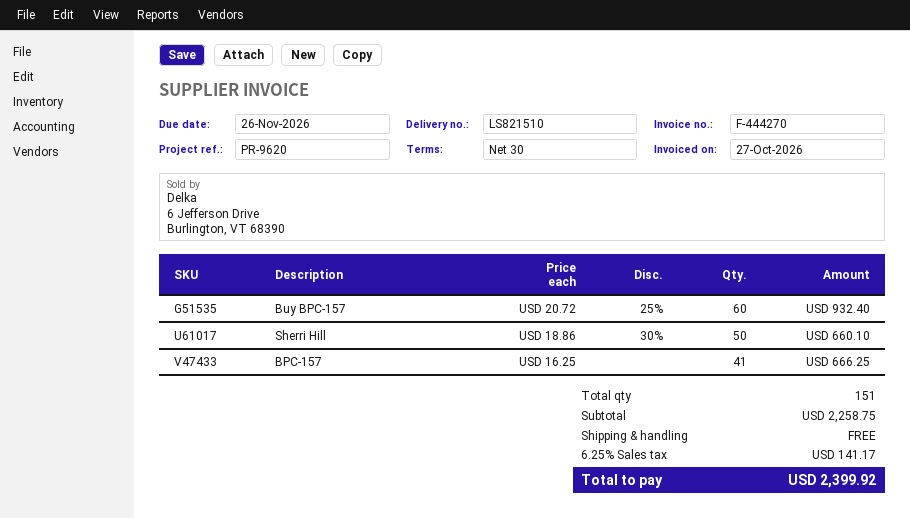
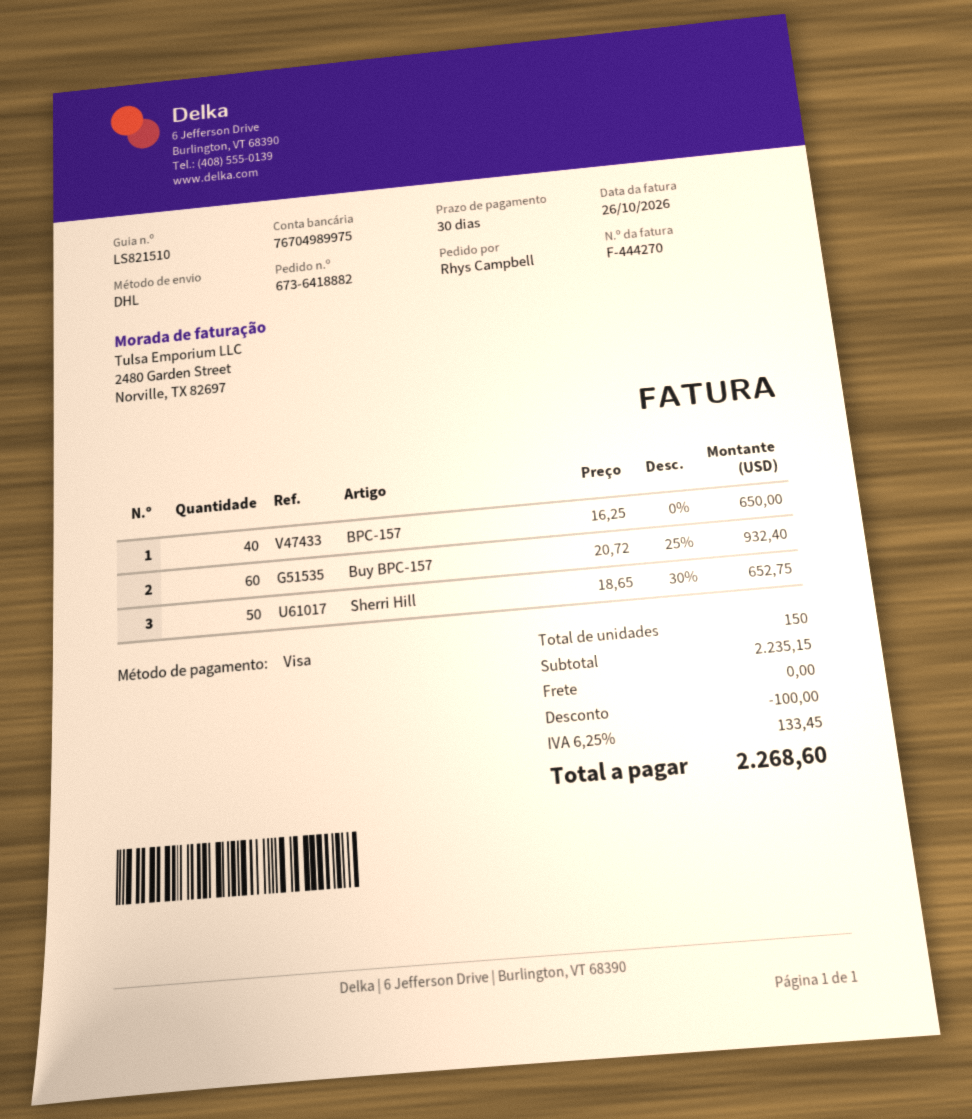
invoice date: 2026-10-27 -> 2026-10-26
Sherri Hill: 50 x 18.86 - 30% = 660.10 -> 50 x 18.65 - 30% = 652.75
BPC-157: 41 x 16.25 = 666.25 -> 40 x 16.25 = 650.00
total quantity: 151 -> 150
subtotal: 2258.75 -> 2235.15
discount: none -> 100.00
tax: 6.25% = 141.17 -> 6.25% = 133.45
total: 2399.92 -> 2268.60

